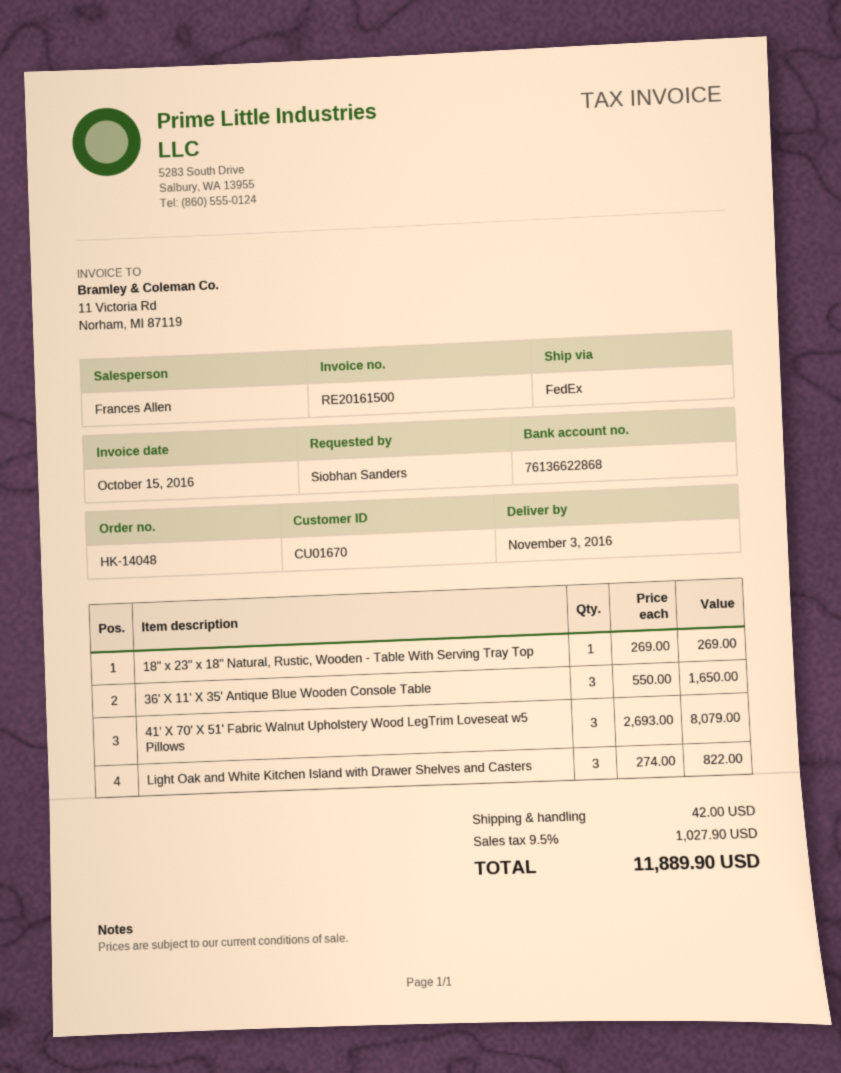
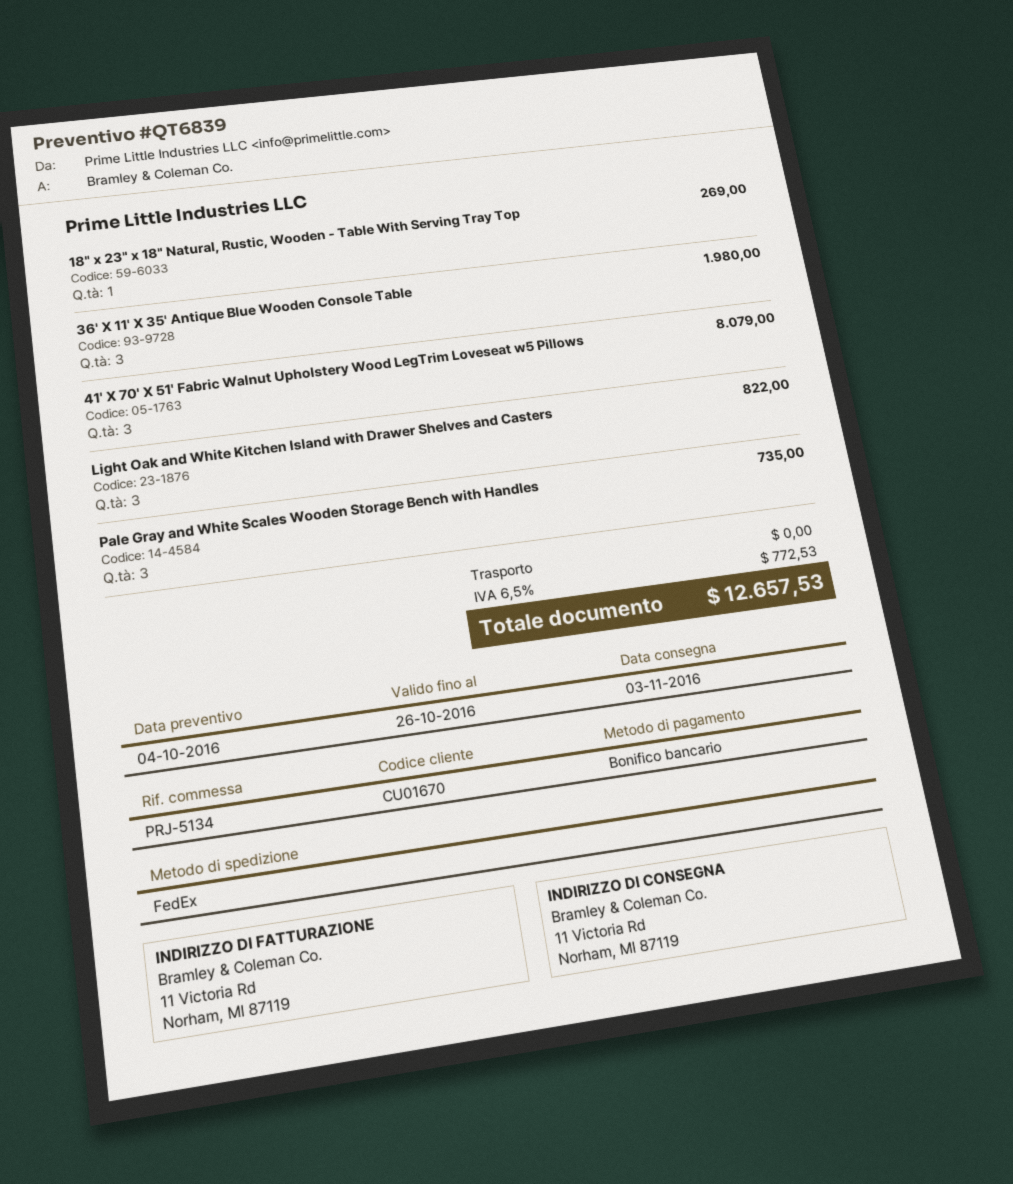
36' X 11' X 35' Antique Blue Wooden Console Table: 3 for 1650.00 -> 3 for 1980.00
Pale Gray and White Scales Wooden Storage Bench with Handles: none -> 3 for 735.00
shipping: 42.00 -> 0.00
tax: 9.5% = 1027.90 -> 6.5% = 772.53
total: 11889.90 -> 12657.53

